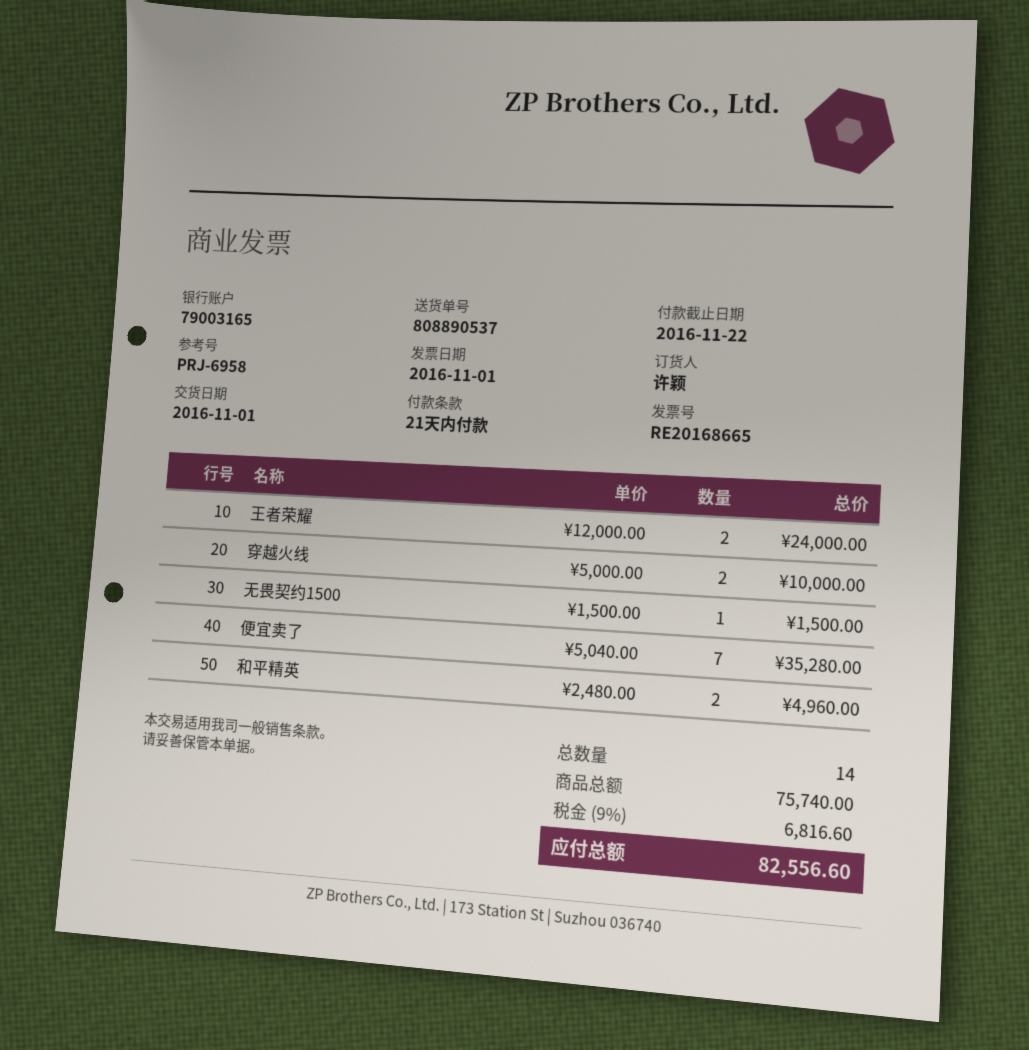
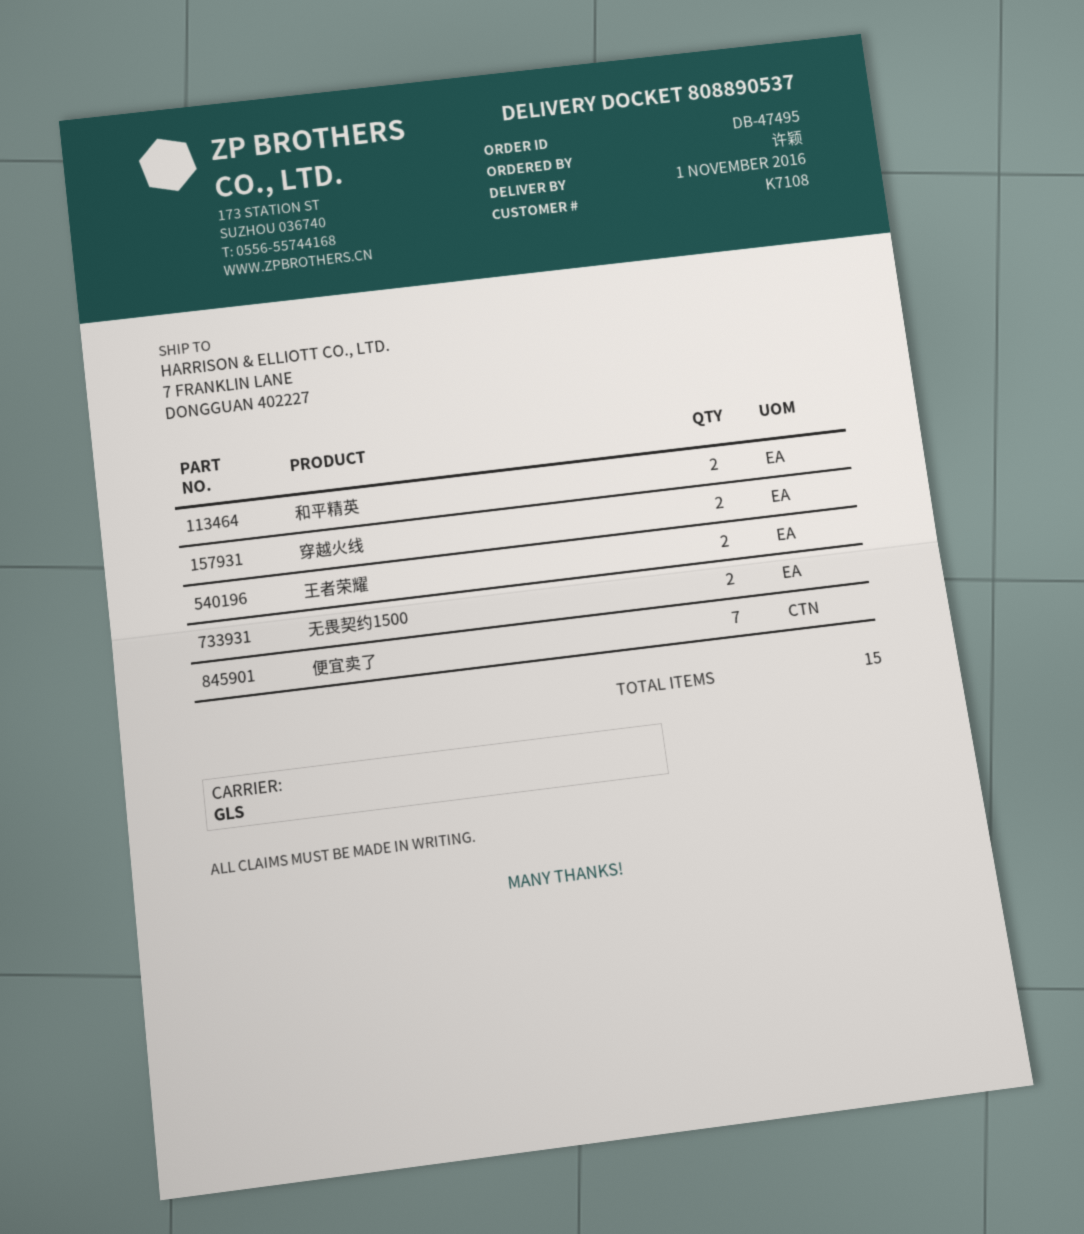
无畏契约1500: 1 -> 2
total quantity: 14 -> 15

